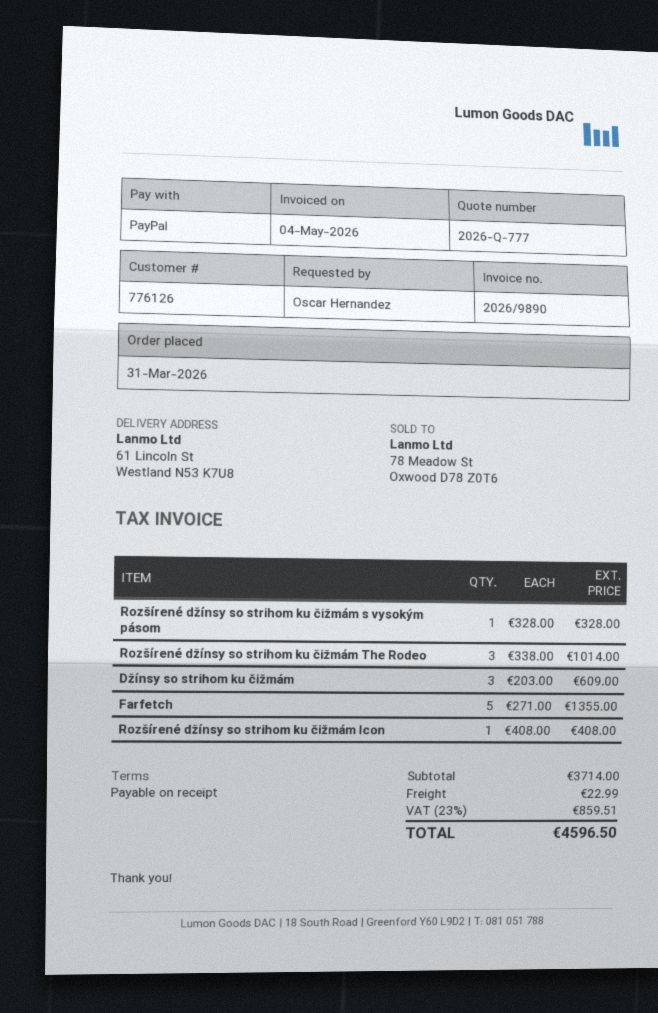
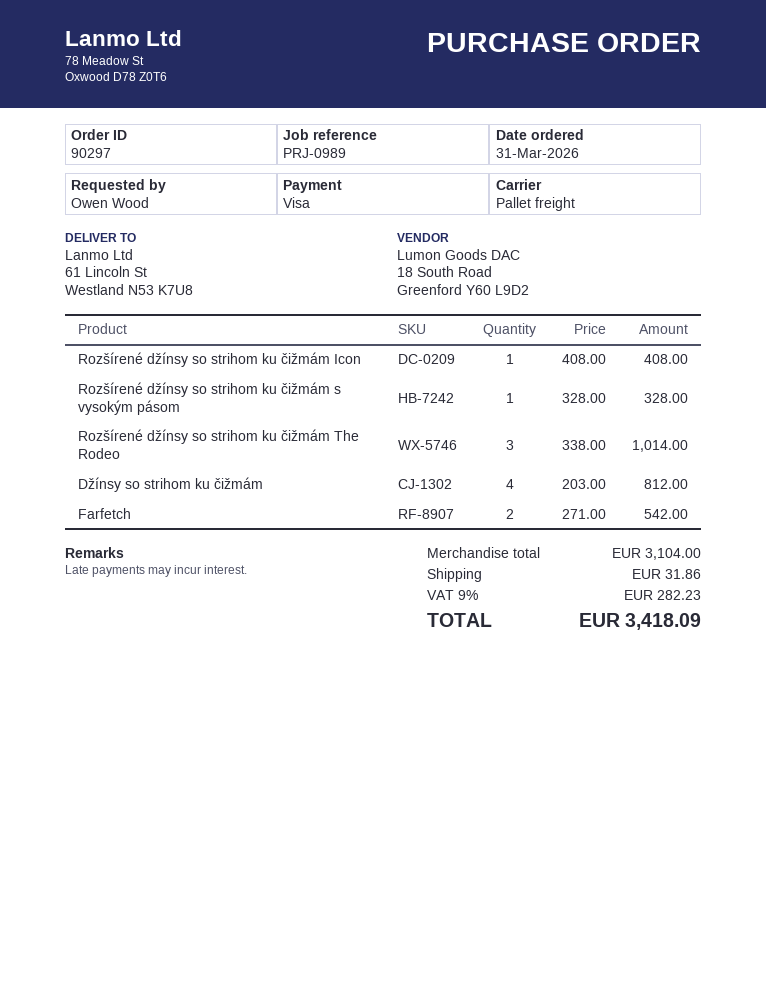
ordered by: Oscar Hernandez -> Owen Wood
payment method: PayPal -> Visa
Džínsy so strihom ku čižmám: 3 x 203.00 = 609.00 -> 4 x 203.00 = 812.00
Farfetch: 5 x 271.00 = 1355.00 -> 2 x 271.00 = 542.00
subtotal: 3714.00 -> 3104.00
shipping: 22.99 -> 31.86
tax: 23% = 859.51 -> 9% = 282.23
total: 4596.50 -> 3418.09

